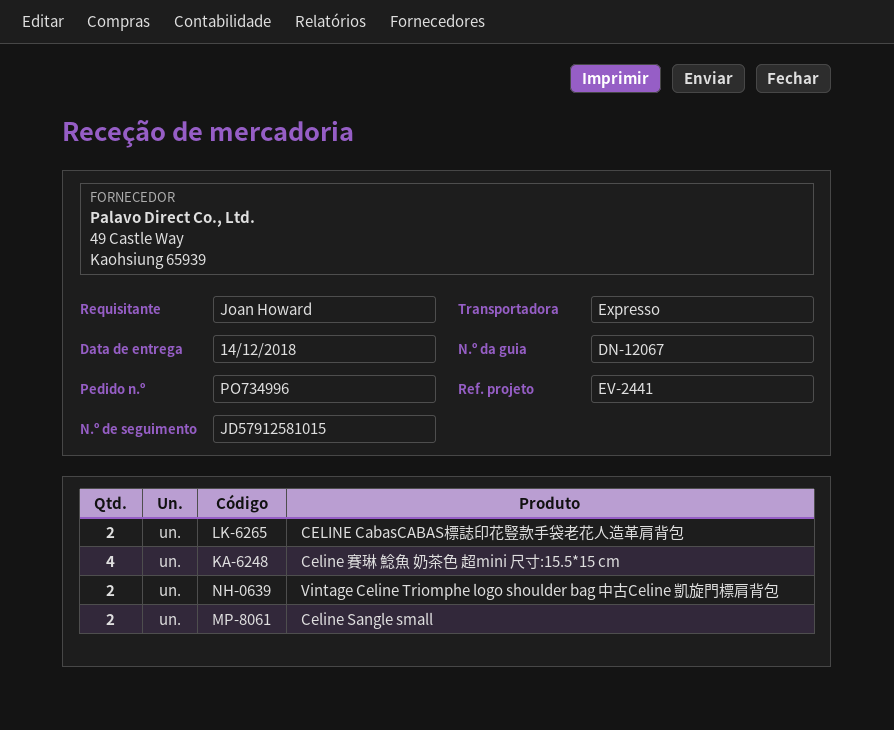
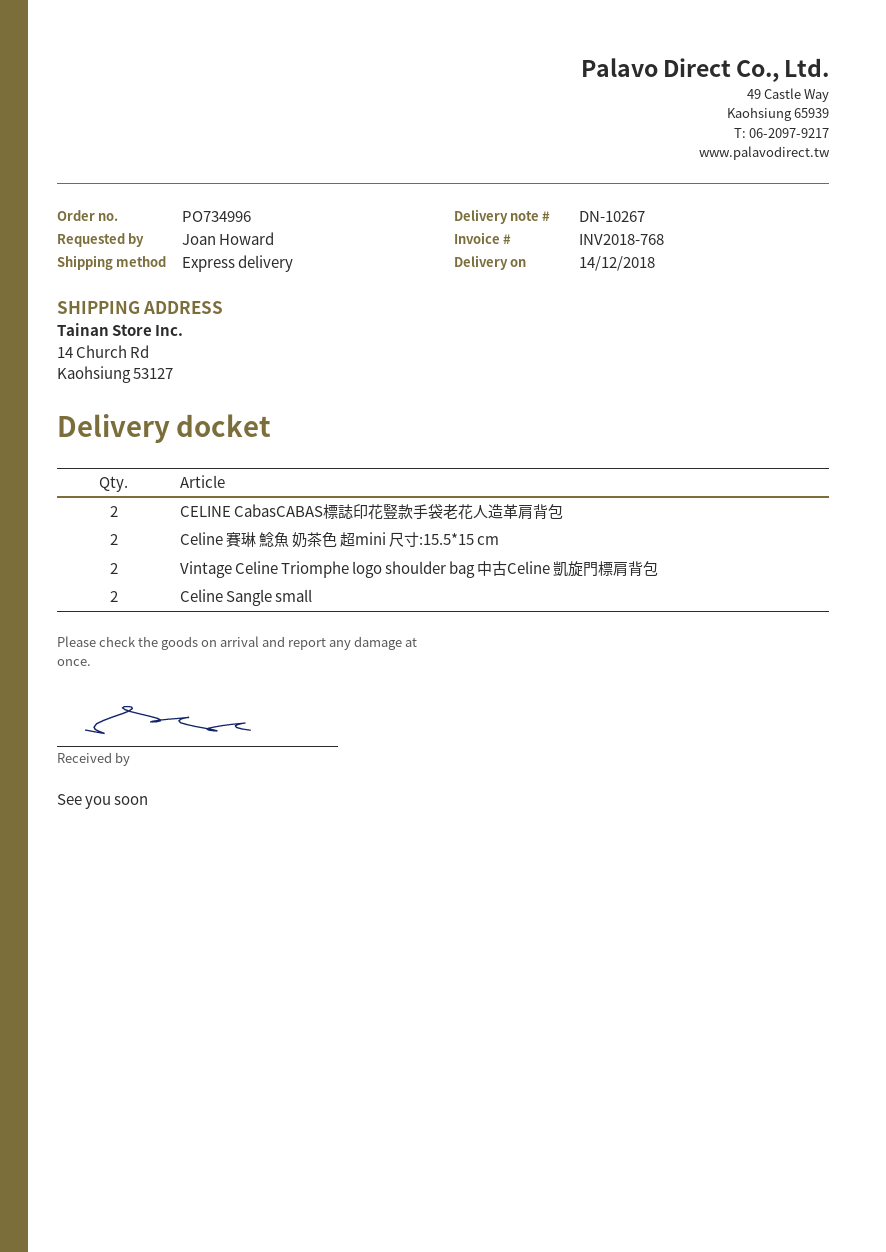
delivery note number: DN-12067 -> DN-10267
Celine 賽琳 鯰魚 奶茶色 超mini 尺寸:15.5*15 cm: 4 -> 2

